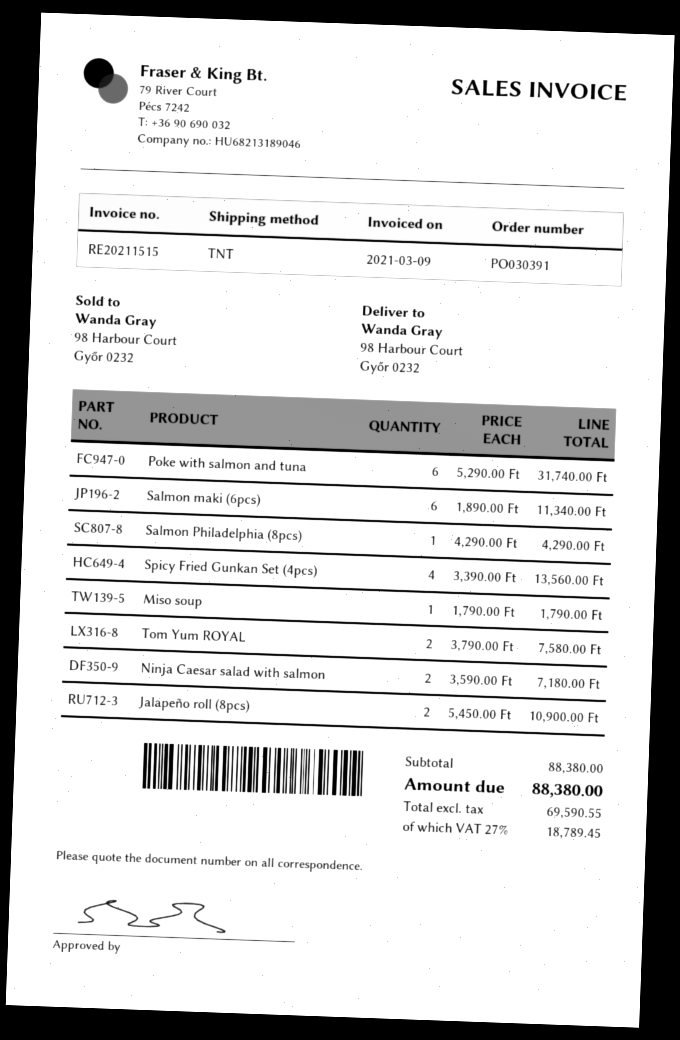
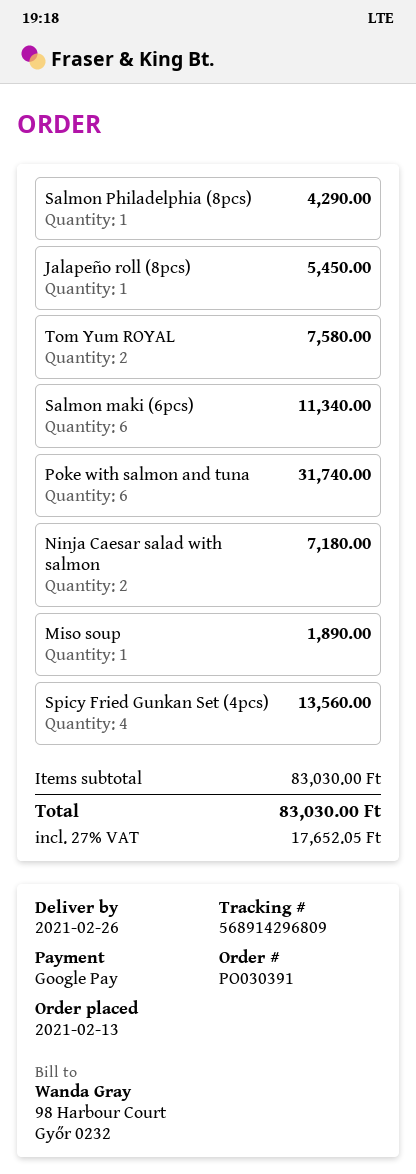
Miso soup: 1 for 1790.00 -> 1 for 1890.00
Jalapeño roll (8pcs): 2 for 10900.00 -> 1 for 5450.00
subtotal: 88380.00 -> 83030.00
tax: 27% = 18789.45 -> 27% = 17652.05
total: 88380.00 -> 83030.00

